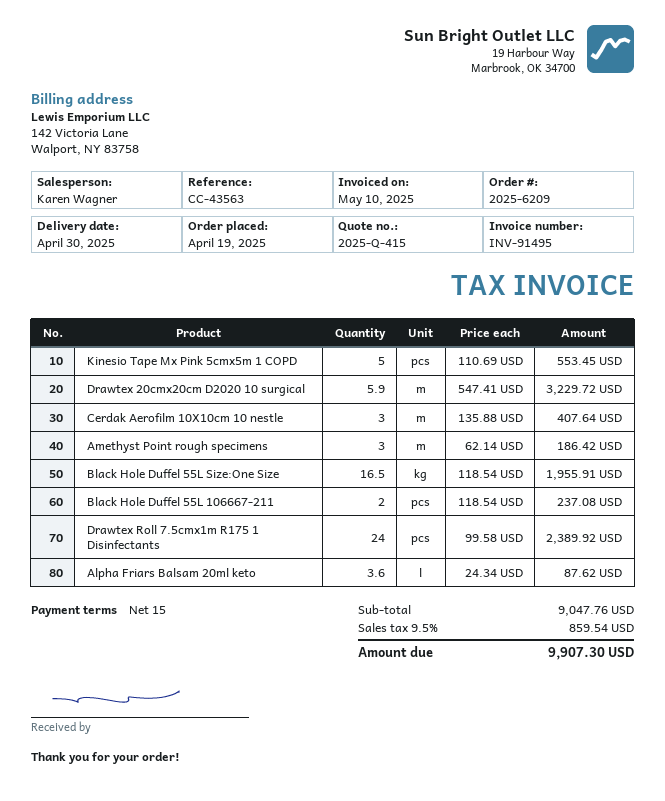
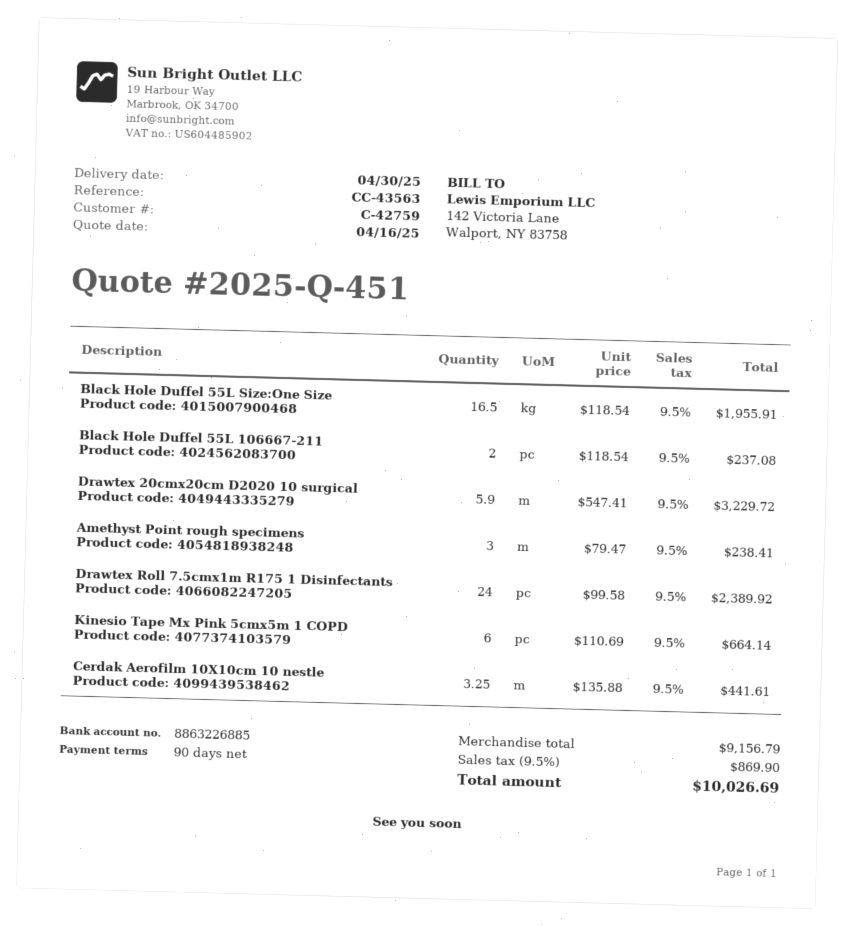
quote number: 2025-Q-415 -> 2025-Q-451
payment terms: 15 days -> 90 days
Kinesio Tape Mx Pink 5cmx5m 1 COPD: 5 x 110.69 = 553.45 -> 6 x 110.69 = 664.14
Cerdak Aerofilm 10X10cm 10 nestle: 3 x 135.88 = 407.64 -> 3.25 x 135.88 = 441.61
Amethyst Point rough specimens: 3 x 62.14 = 186.42 -> 3 x 79.47 = 238.41
Alpha Friars Balsam 20ml keto: 3.6 x 24.34 = 87.62 -> none
subtotal: 9047.76 -> 9156.79
tax: 9.5% = 859.54 -> 9.5% = 869.90
total: 9907.30 -> 10026.69

